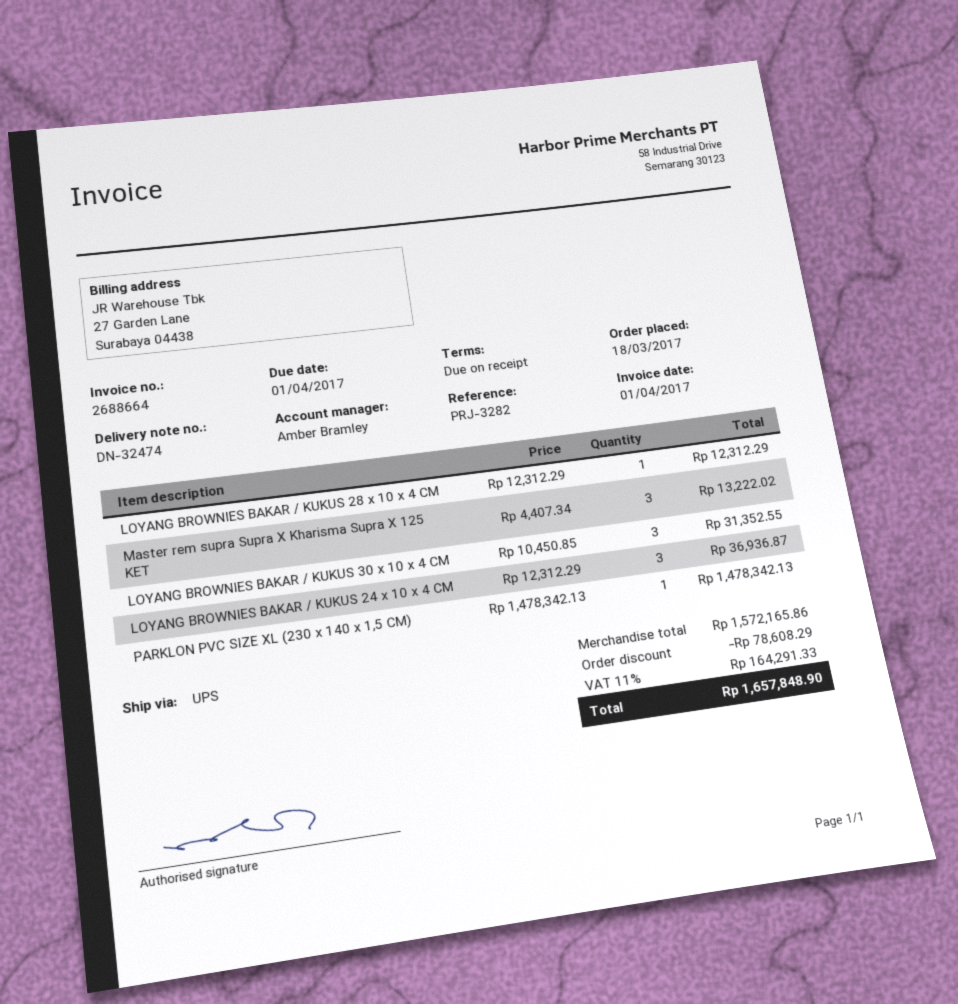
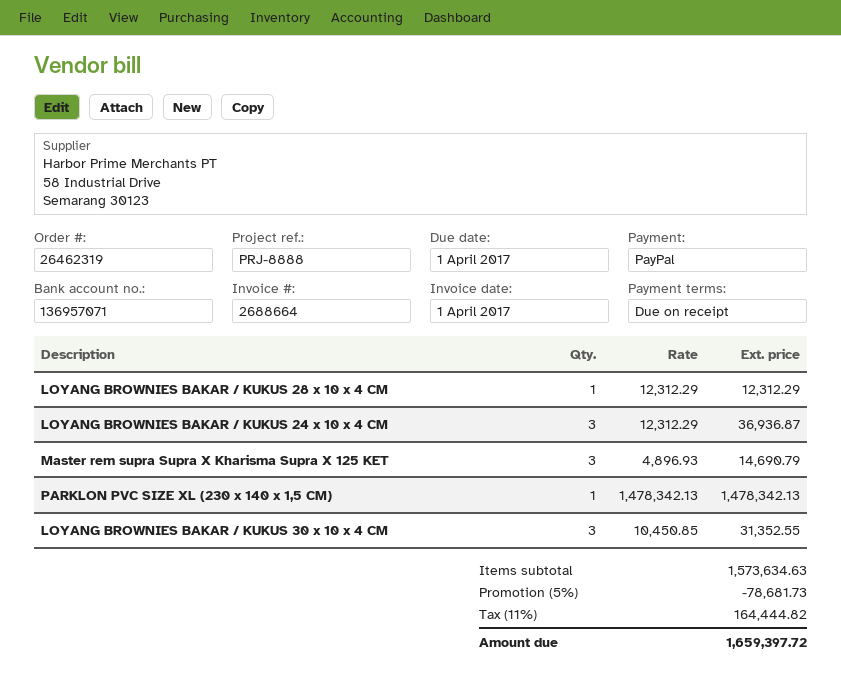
reference: PRJ-3282 -> PRJ-8888
Master rem supra Supra X Kharisma Supra X 125 KET: 3 x 4407.34 = 13222.02 -> 3 x 4896.93 = 14690.79
subtotal: 1572165.86 -> 1573634.63
discount: 78608.29 -> 78681.73
tax: 11% = 164291.33 -> 11% = 164444.82
total: 1657848.90 -> 1659397.72

